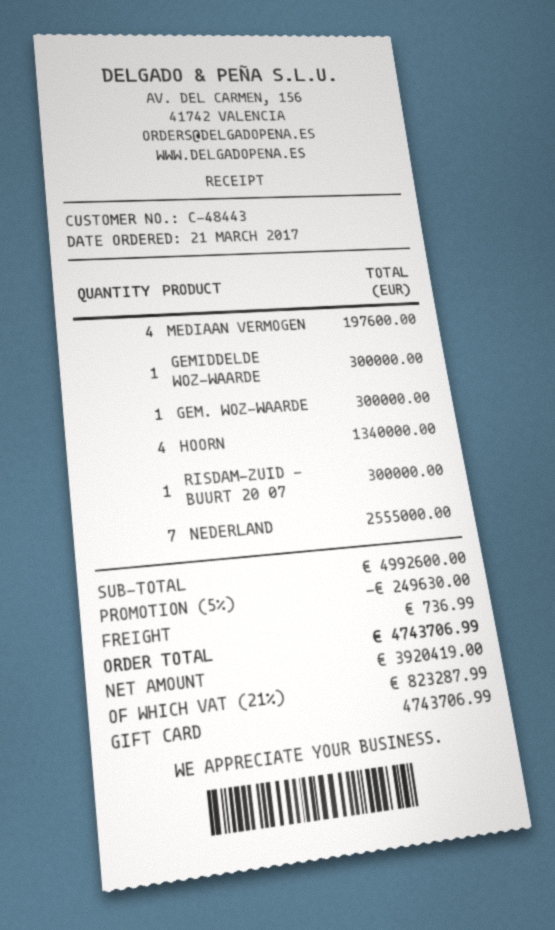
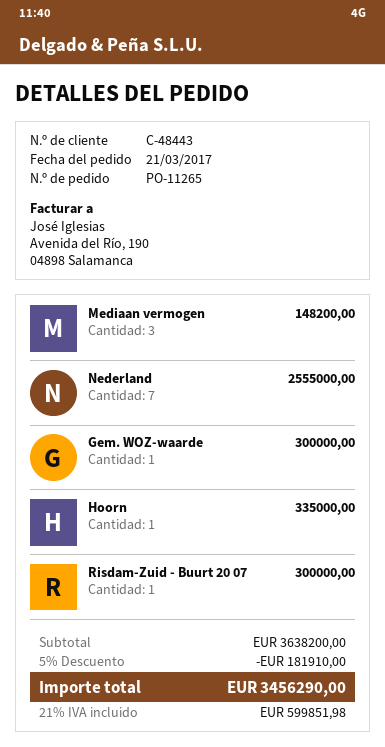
MEDIAAN VERMOGEN: 4 for 197600.00 -> 3 for 148200.00
GEMIDDELDE WOZ-WAARDE: 1 for 300000.00 -> none
HOORN: 4 for 1340000.00 -> 1 for 335000.00
subtotal: 4992600.00 -> 3638200.00
discount: 5% = 249630.00 -> 5% = 181910.00
shipping: 736.99 -> none
tax: 21% = 823287.99 -> 21% = 599851.98
total: 4743706.99 -> 3456290.00

